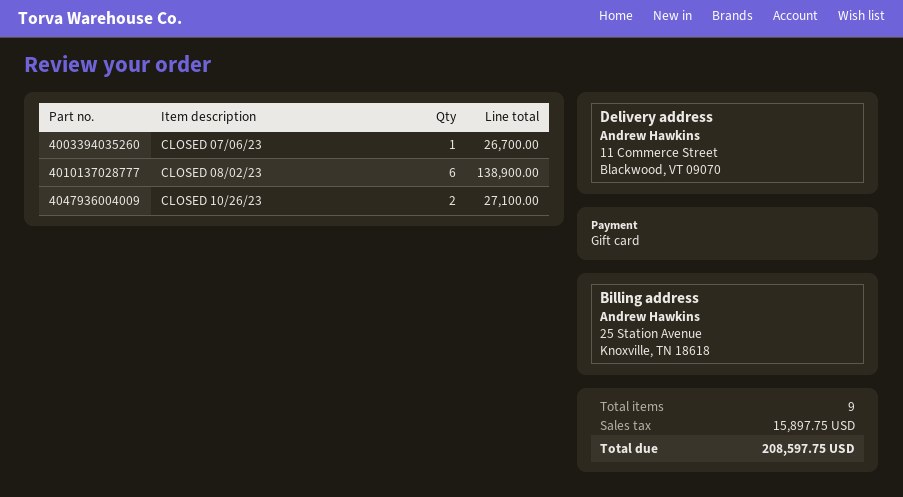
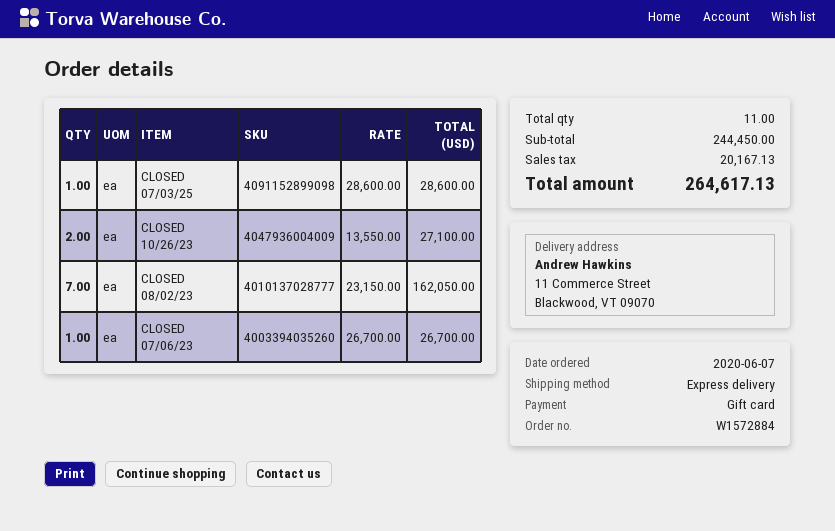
CLOSED 08/02/23: 6 for 138900.00 -> 7 for 162050.00
CLOSED 07/03/25: none -> 1 for 28600.00
total quantity: 9 -> 11
tax: 15897.75 -> 20167.13
total: 208597.75 -> 264617.13

